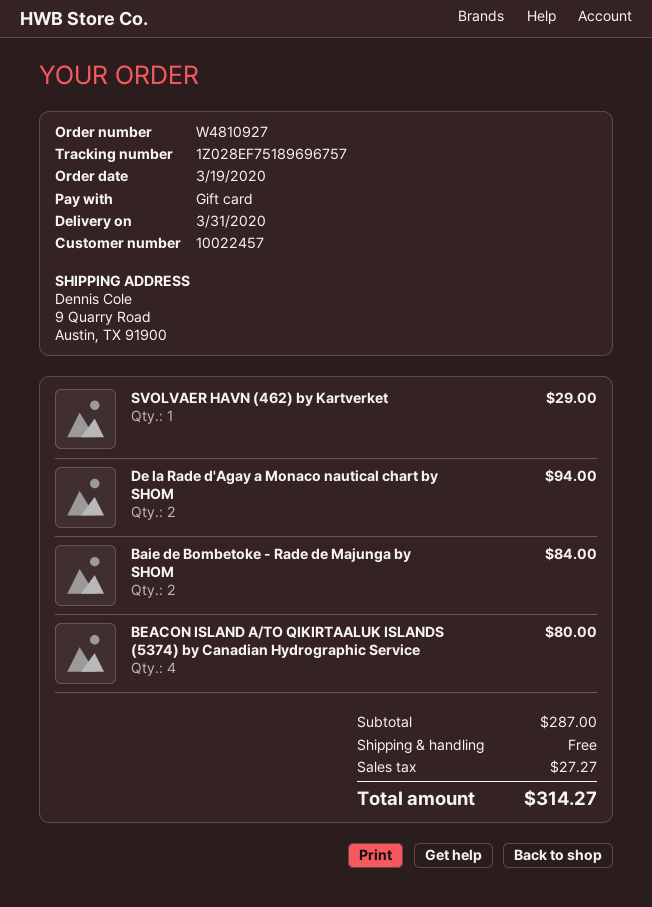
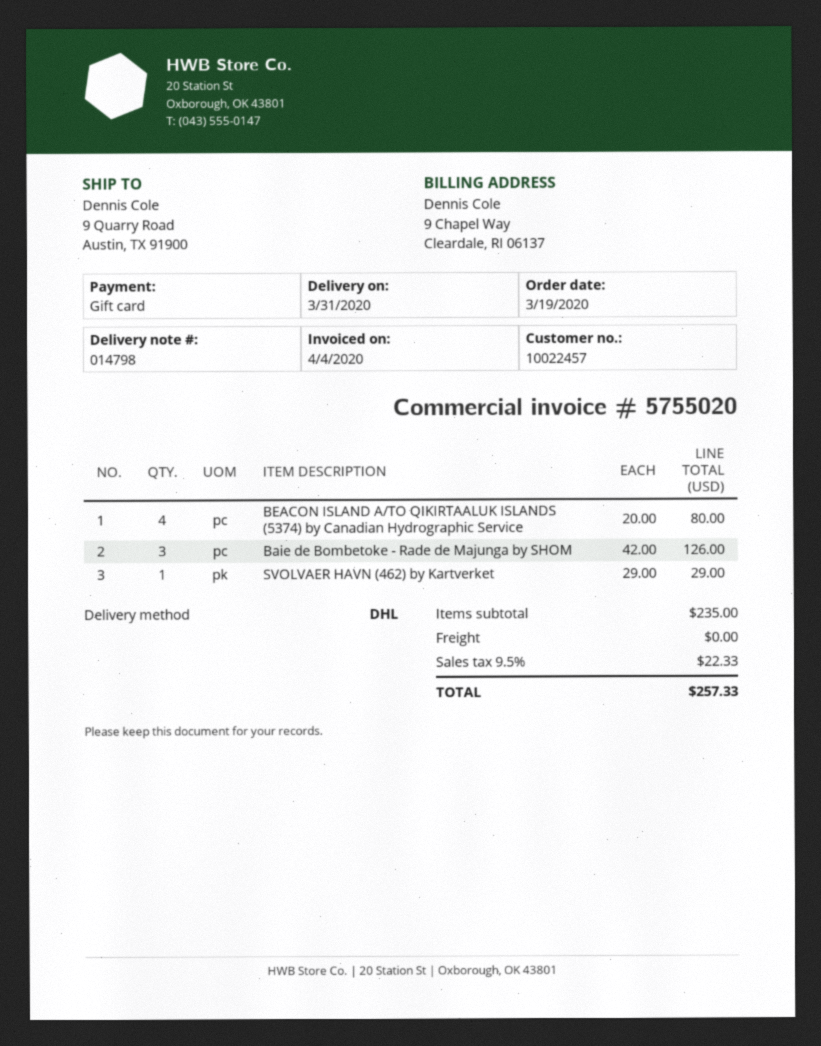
De la Rade d'Agay a Monaco nautical chart by SHOM: 2 for 94.00 -> none
Baie de Bombetoke - Rade de Majunga by SHOM: 2 for 84.00 -> 3 for 126.00
subtotal: 287.00 -> 235.00
tax: 27.27 -> 22.33
total: 314.27 -> 257.33

